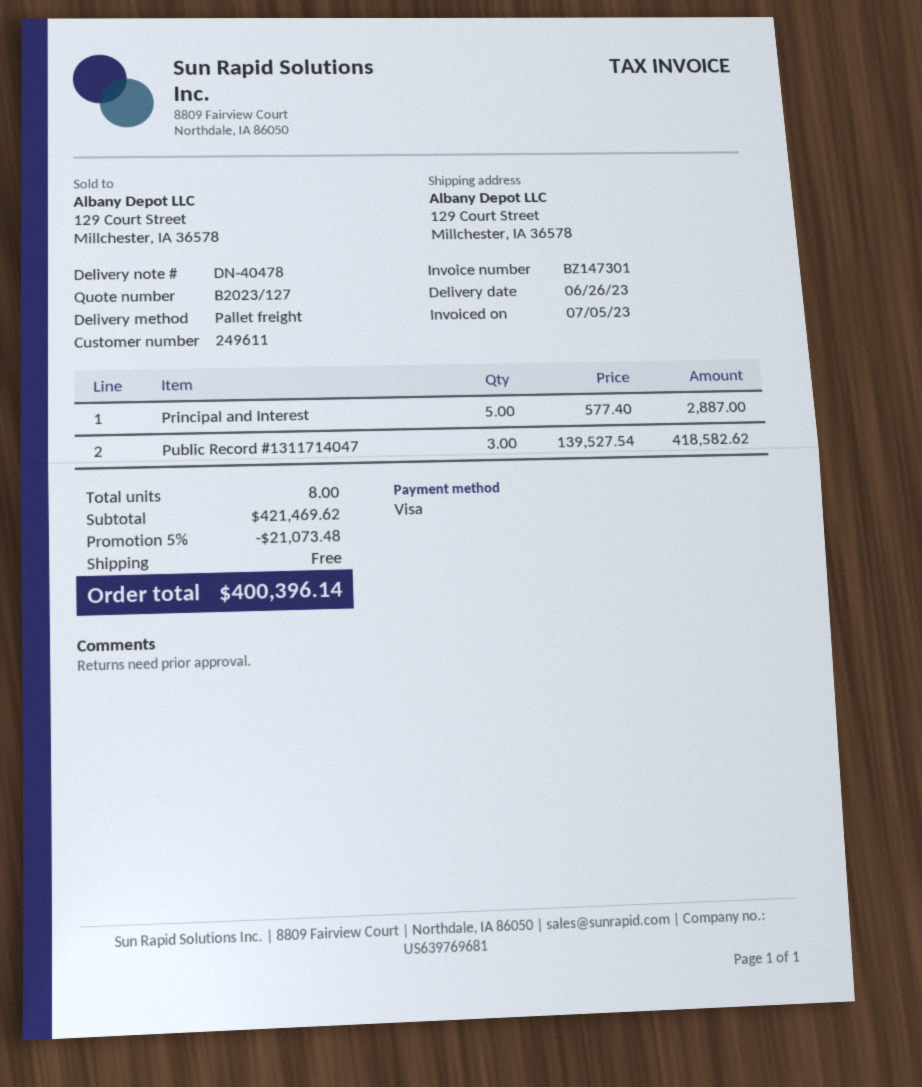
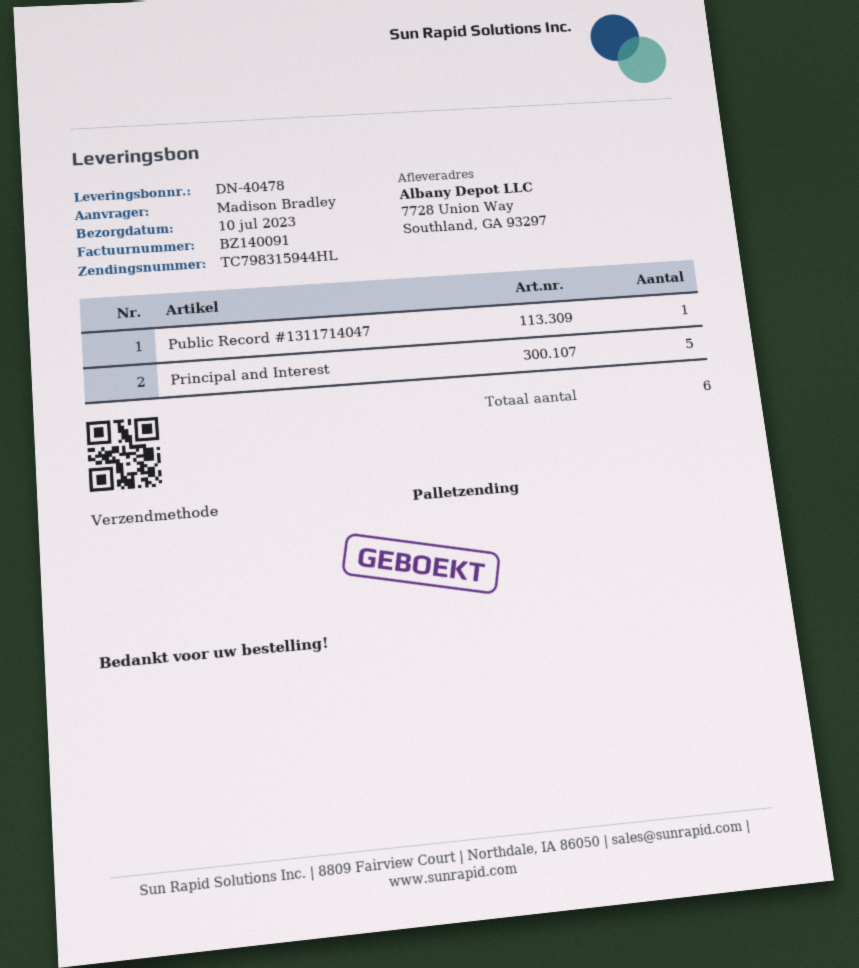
delivery date: 2023-06-26 -> 2023-07-10
invoice number: BZ147301 -> BZ140091
ship to: 129 Court Street, Millchester, IA 36578 -> 7728 Union Way, Southland, GA 93297
Public Record #1311714047: 3 -> 1
total quantity: 8 -> 6

